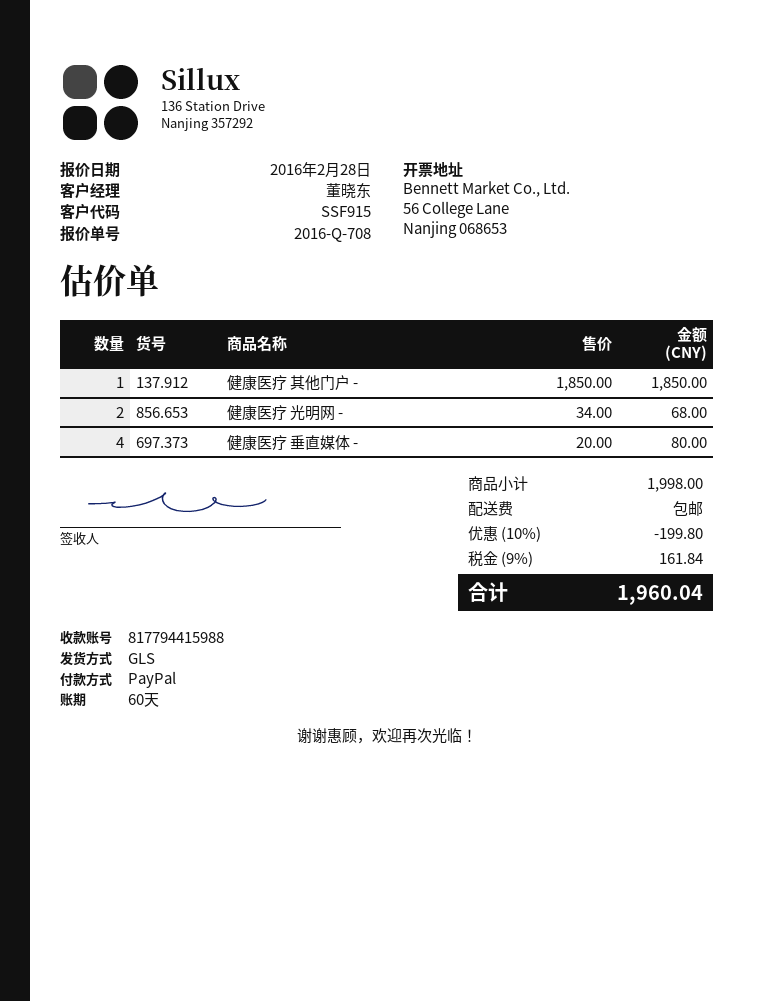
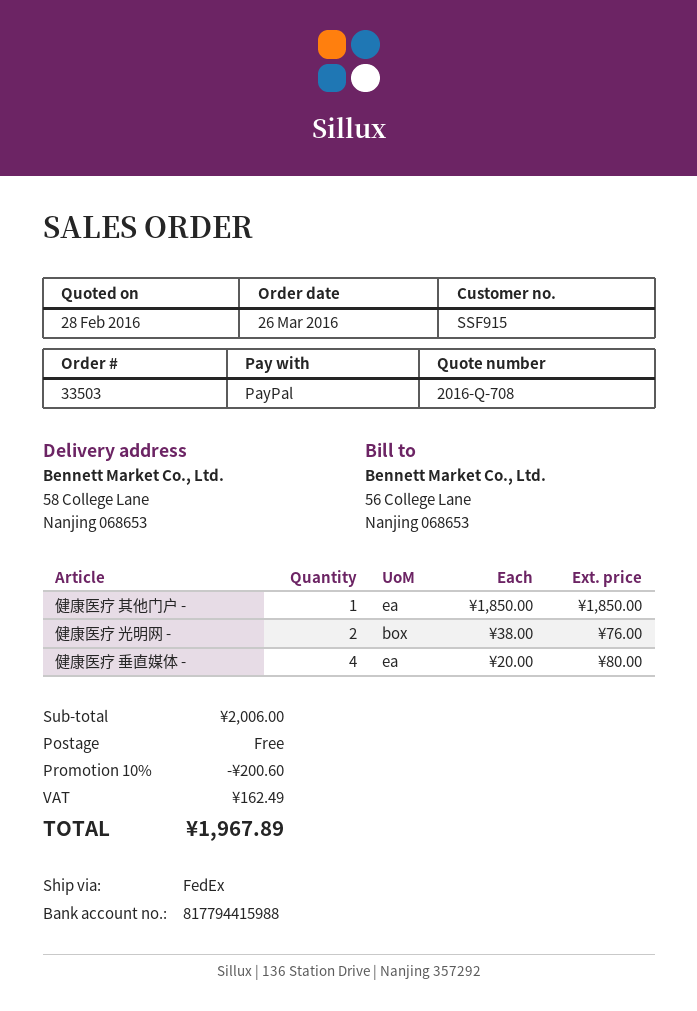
shipping method: GLS -> FedEx
健康医疗 光明网 -: 2 x 34.00 = 68.00 -> 2 x 38.00 = 76.00
subtotal: 1998.00 -> 2006.00
discount: 10% = 199.80 -> 10% = 200.60
tax: 161.84 -> 162.49
total: 1960.04 -> 1967.89

